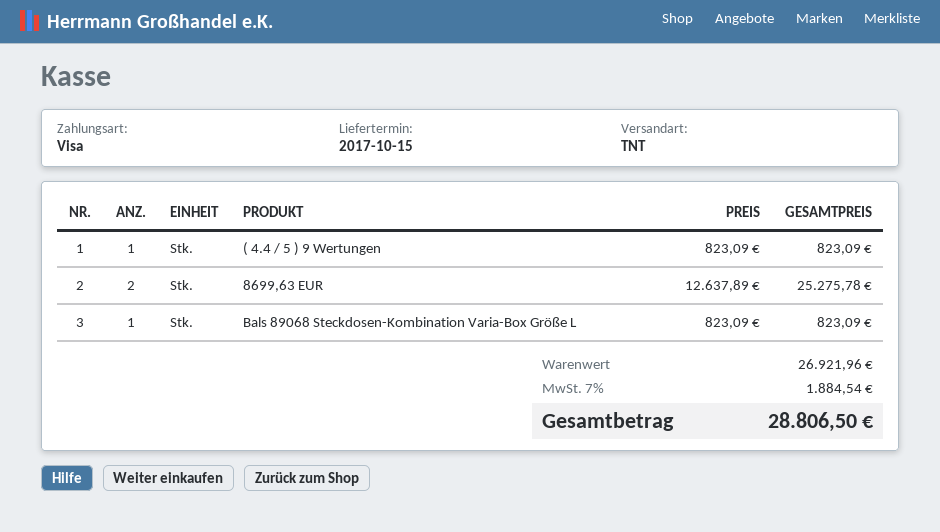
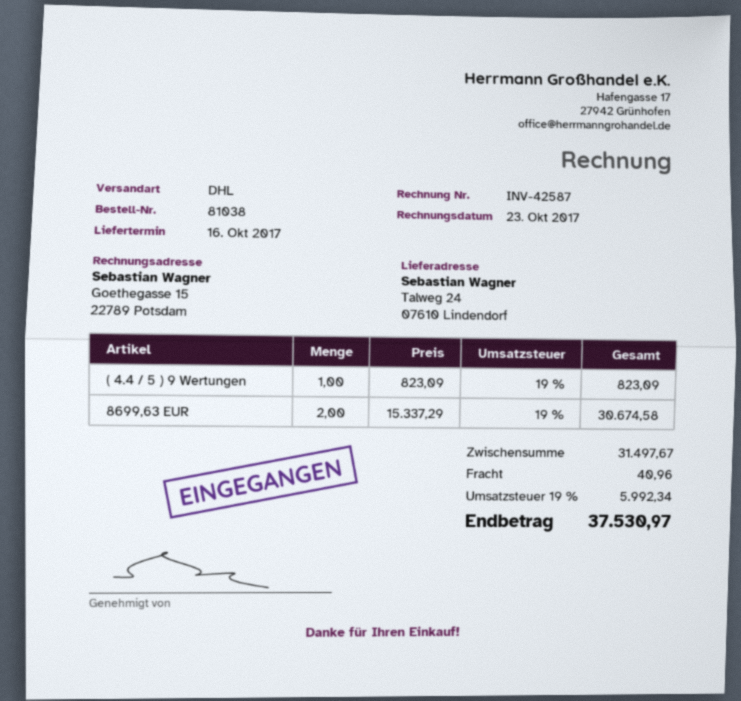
delivery date: 2017-10-15 -> 2017-10-16
shipping method: TNT -> DHL
8699,63 EUR: 2 x 12637.89 = 25275.78 -> 2 x 15337.29 = 30674.58
Bals 89068 Steckdosen-Kombination Varia-Box Größe L: 1 x 823.09 = 823.09 -> none
subtotal: 26921.96 -> 31497.67
shipping: none -> 40.96
tax: 7% = 1884.54 -> 19% = 5992.34
total: 28806.50 -> 37530.97

